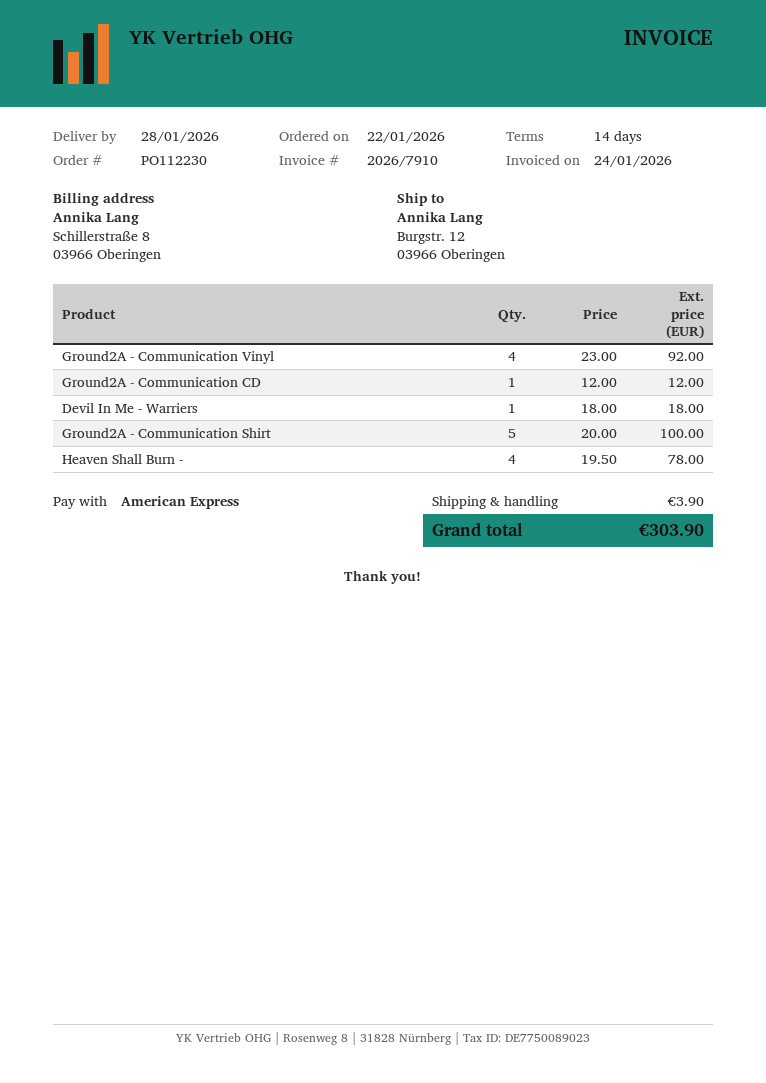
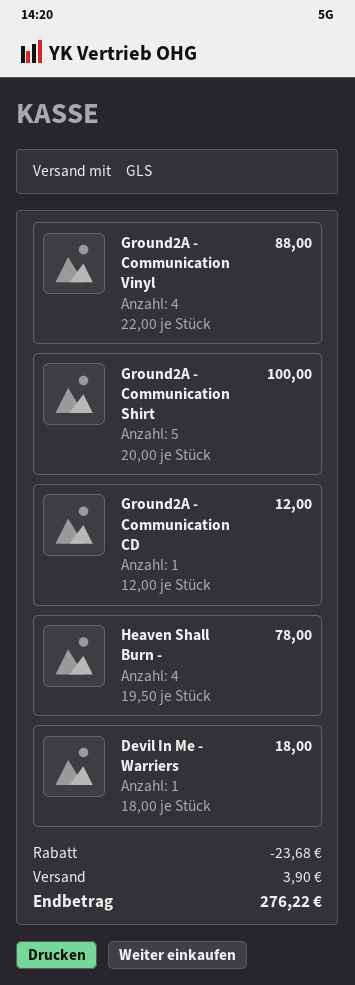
Ground2A - Communication Vinyl: 4 x 23.00 = 92.00 -> 4 x 22.00 = 88.00
discount: none -> 23.68
total: 303.90 -> 276.22

